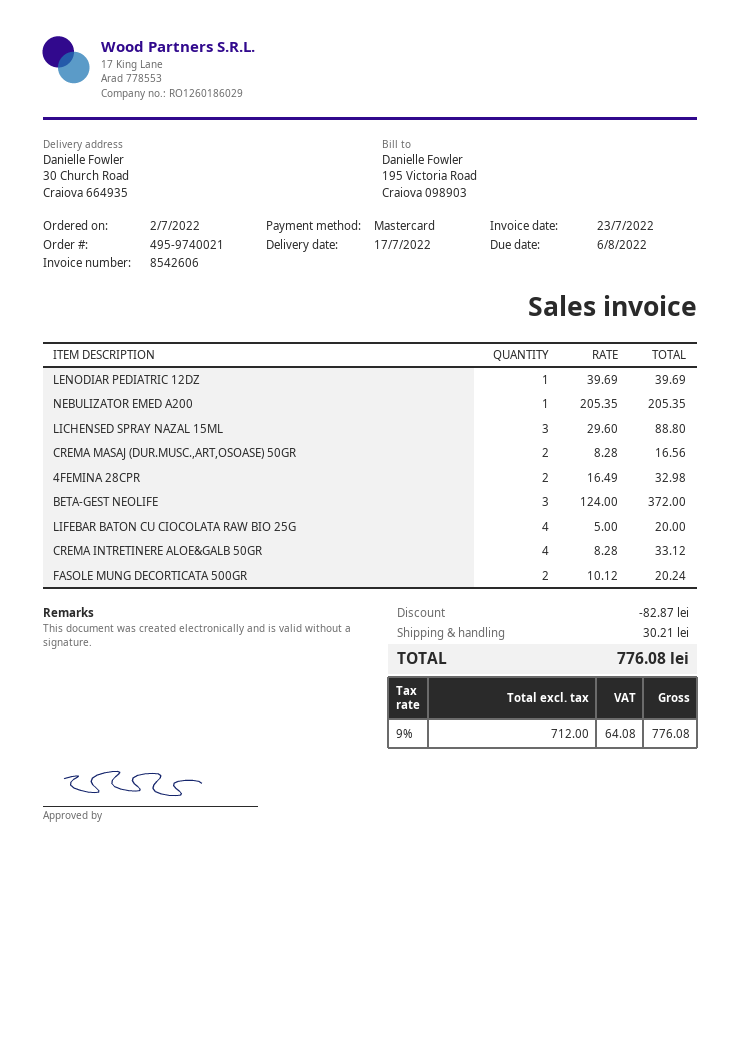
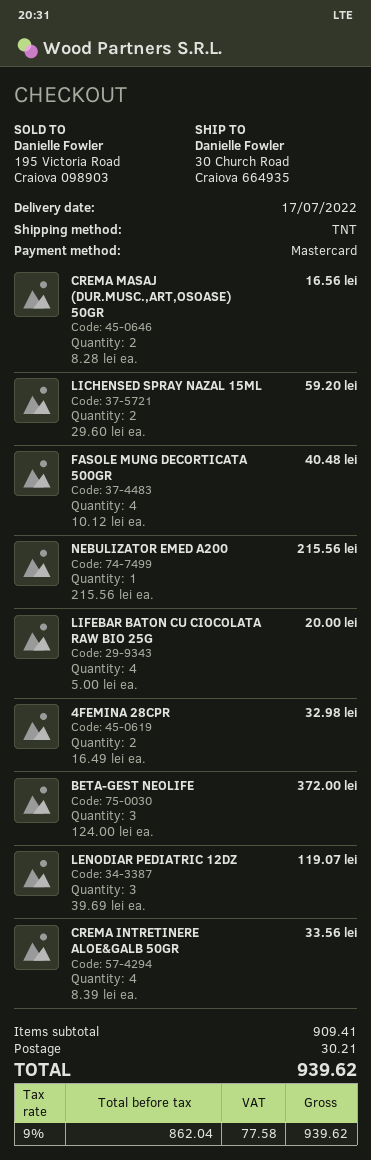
LENODIAR PEDIATRIC 12DZ: 1 x 39.69 = 39.69 -> 3 x 39.69 = 119.07
NEBULIZATOR EMED A200: 1 x 205.35 = 205.35 -> 1 x 215.56 = 215.56
LICHENSED SPRAY NAZAL 15ML: 3 x 29.60 = 88.80 -> 2 x 29.60 = 59.20
CREMA INTRETINERE ALOE&GALB 50GR: 4 x 8.28 = 33.12 -> 4 x 8.39 = 33.56
FASOLE MUNG DECORTICATA 500GR: 2 x 10.12 = 20.24 -> 4 x 10.12 = 40.48
discount: 82.87 -> none
net: 712.00 -> 862.04
tax: 9% = 64.08 -> 9% = 77.58
total: 776.08 -> 939.62

